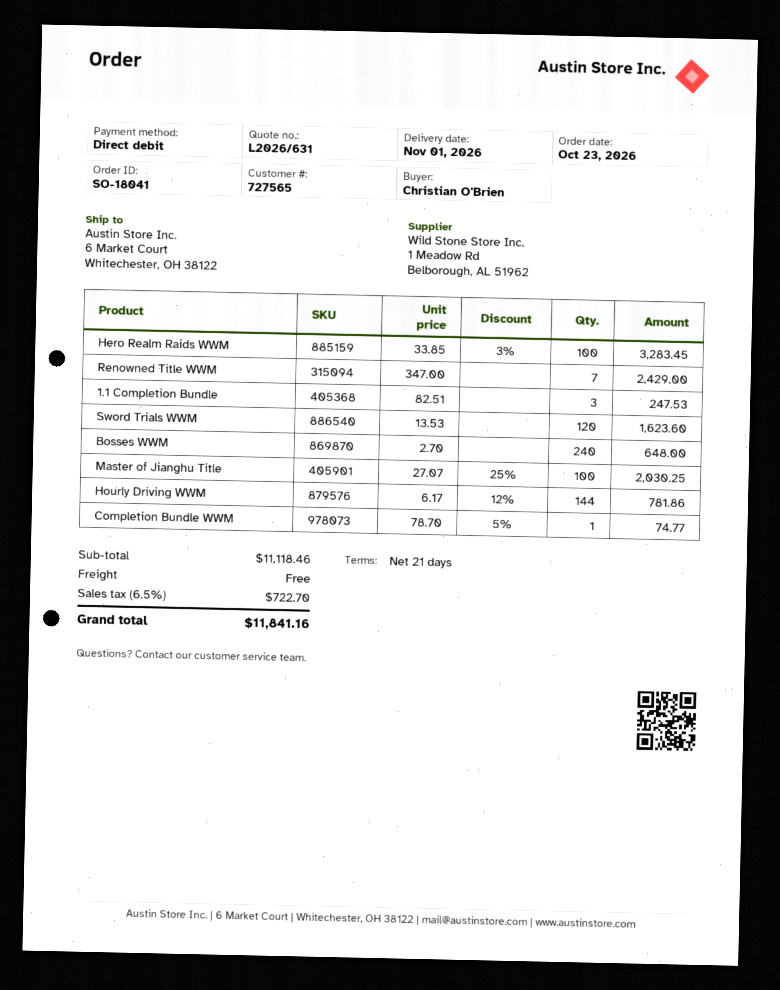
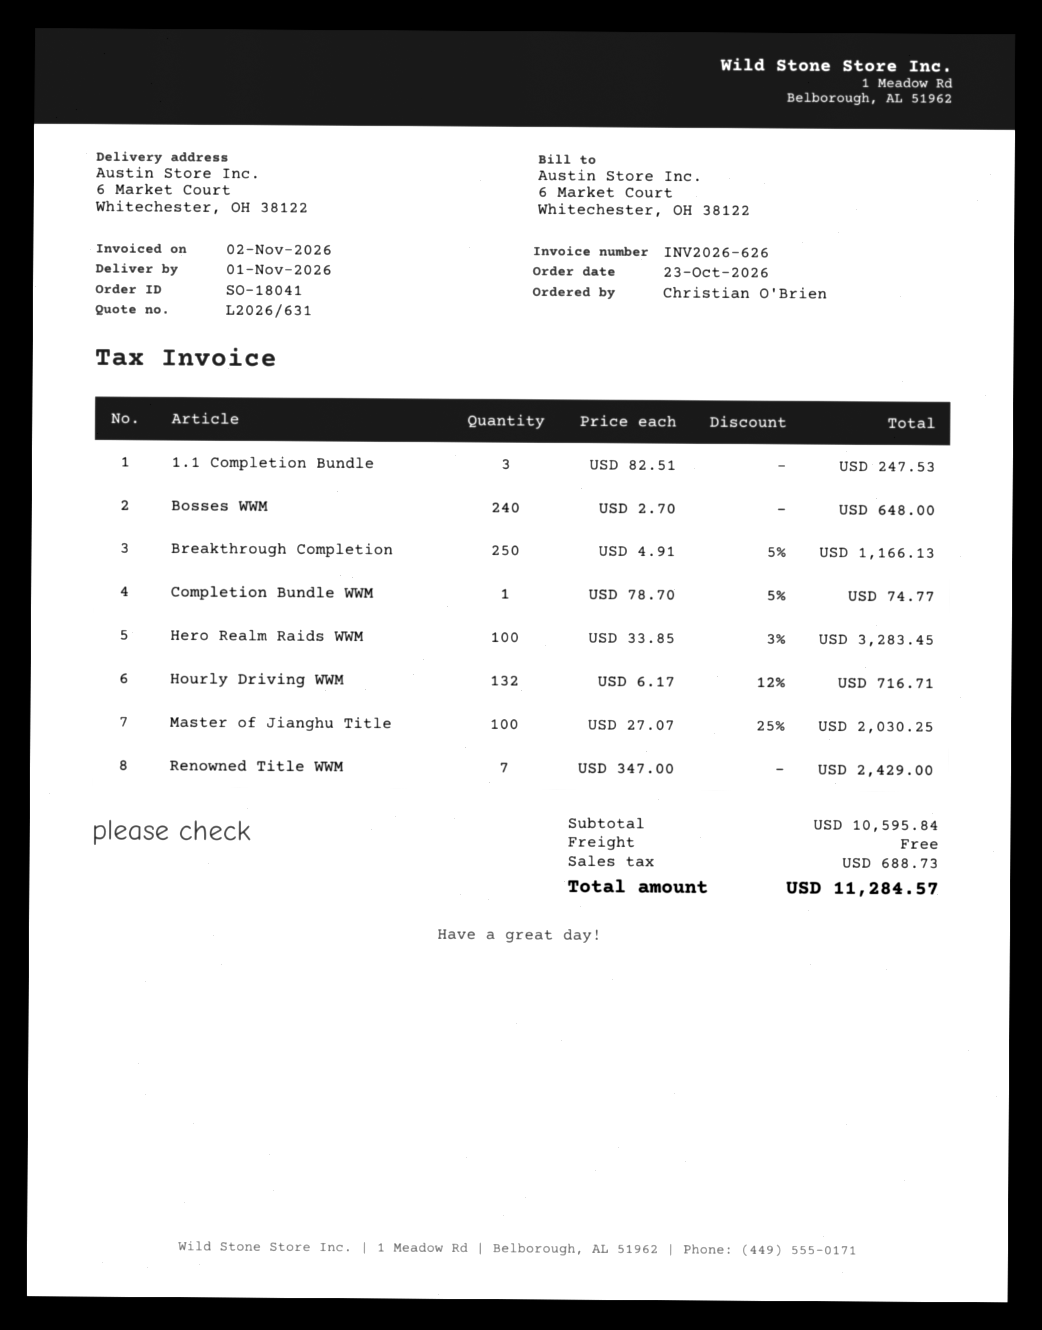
Sword Trials WWM: 120 x 13.53 = 1623.60 -> none
Hourly Driving WWM: 144 x 6.17 - 12% = 781.86 -> 132 x 6.17 - 12% = 716.71
Breakthrough Completion: none -> 250 x 4.91 - 5% = 1166.13
subtotal: 11118.46 -> 10595.84
tax: 722.70 -> 688.73
total: 11841.16 -> 11284.57

